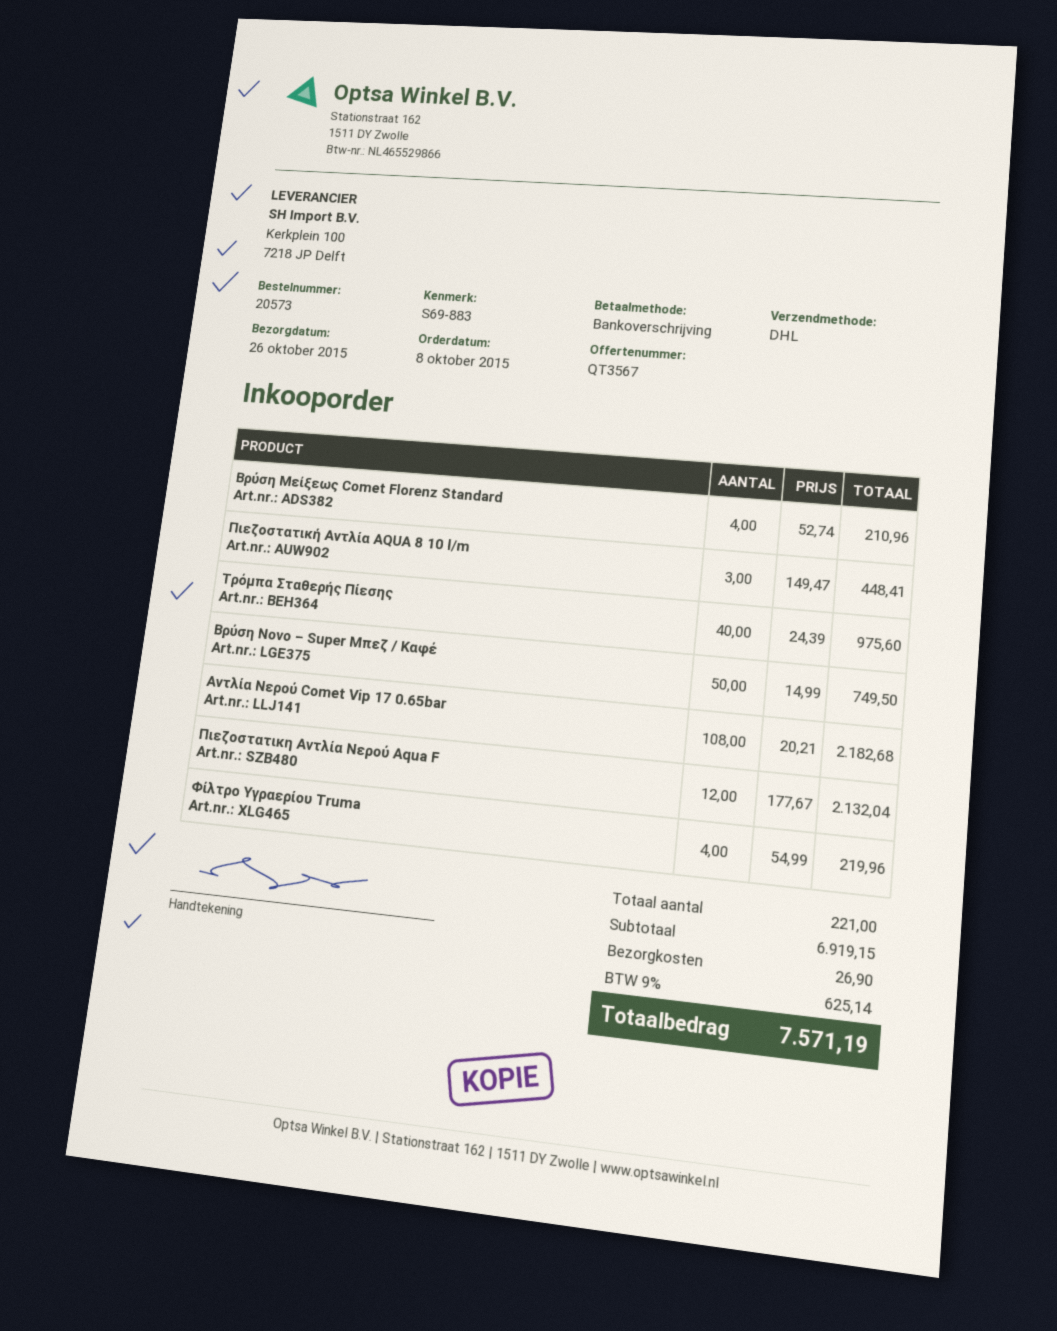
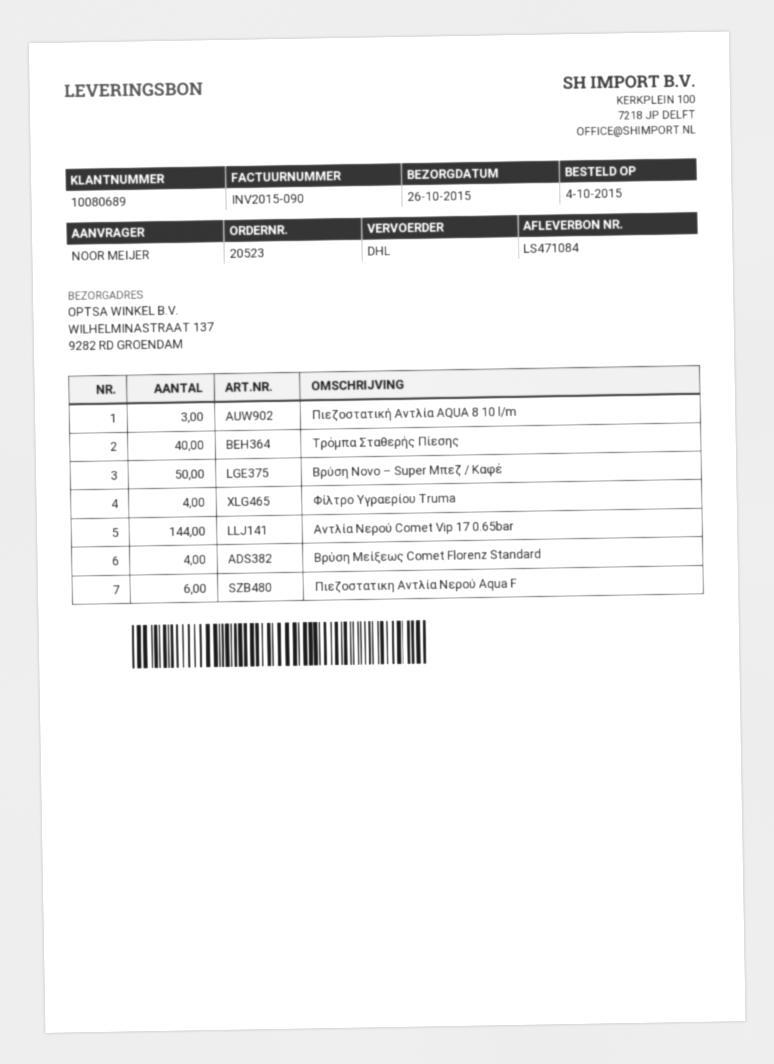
order number: 20573 -> 20523
order date: 2015-10-08 -> 2015-10-04
Αντλία Nερού Comet Vip 17 0.65bar: 108 -> 144
Πιεζοστατικη Αντλία Νερού Aqua F: 12 -> 6

